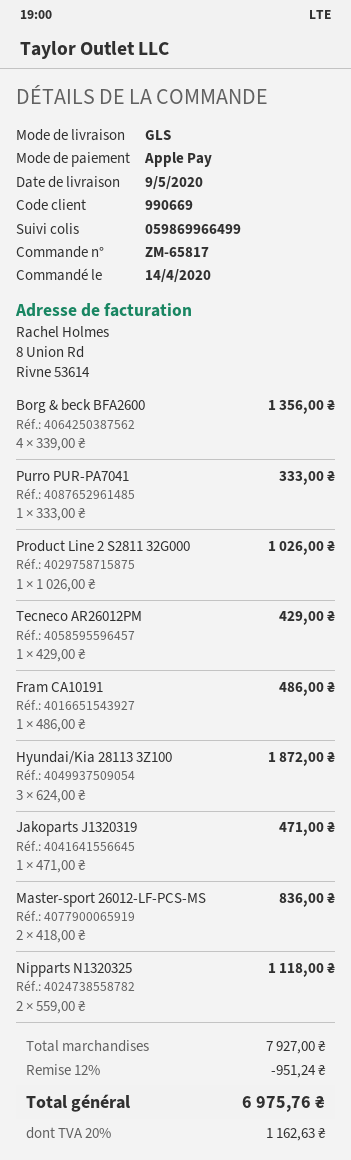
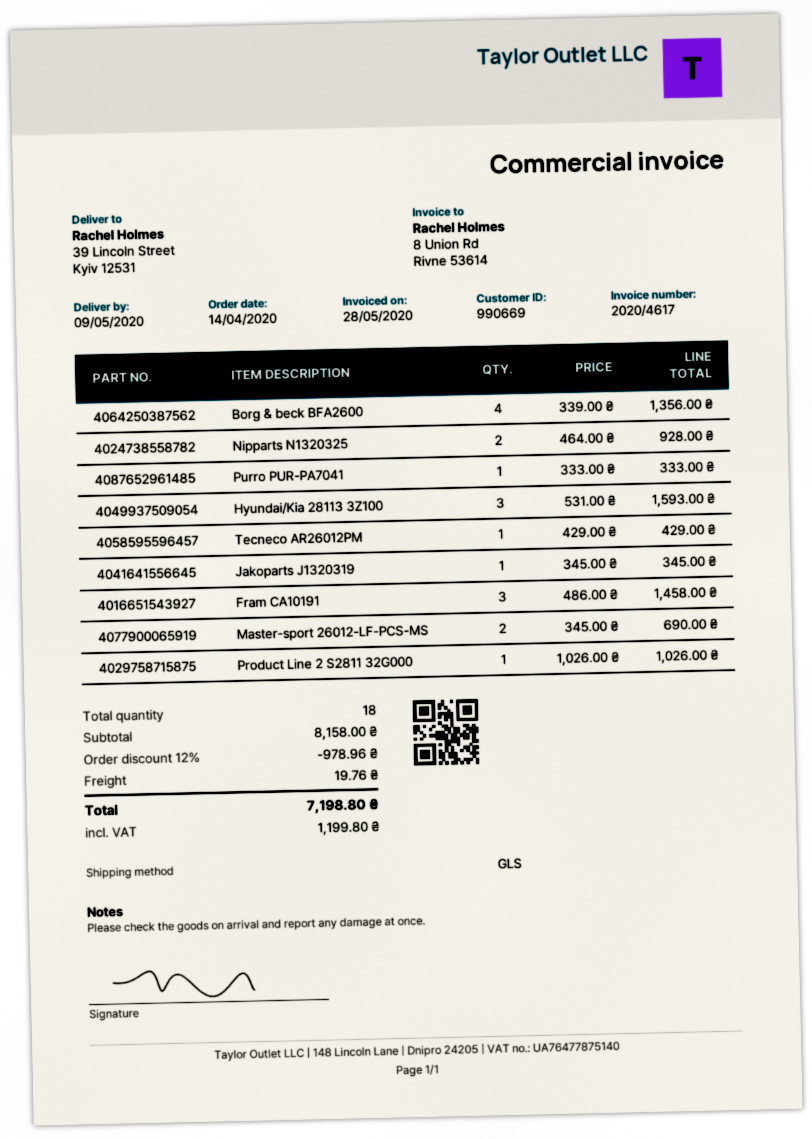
Fram CA10191: 1 x 486.00 = 486.00 -> 3 x 486.00 = 1458.00
Hyundai/Kia 28113 3Z100: 3 x 624.00 = 1872.00 -> 3 x 531.00 = 1593.00
Jakoparts J1320319: 1 x 471.00 = 471.00 -> 1 x 345.00 = 345.00
Master-sport 26012-LF-PCS-MS: 2 x 418.00 = 836.00 -> 2 x 345.00 = 690.00
Nipparts N1320325: 2 x 559.00 = 1118.00 -> 2 x 464.00 = 928.00
subtotal: 7927.00 -> 8158.00
discount: 12% = 951.24 -> 12% = 978.96
shipping: none -> 19.76
tax: 1162.63 -> 1199.80
total: 6975.76 -> 7198.80

